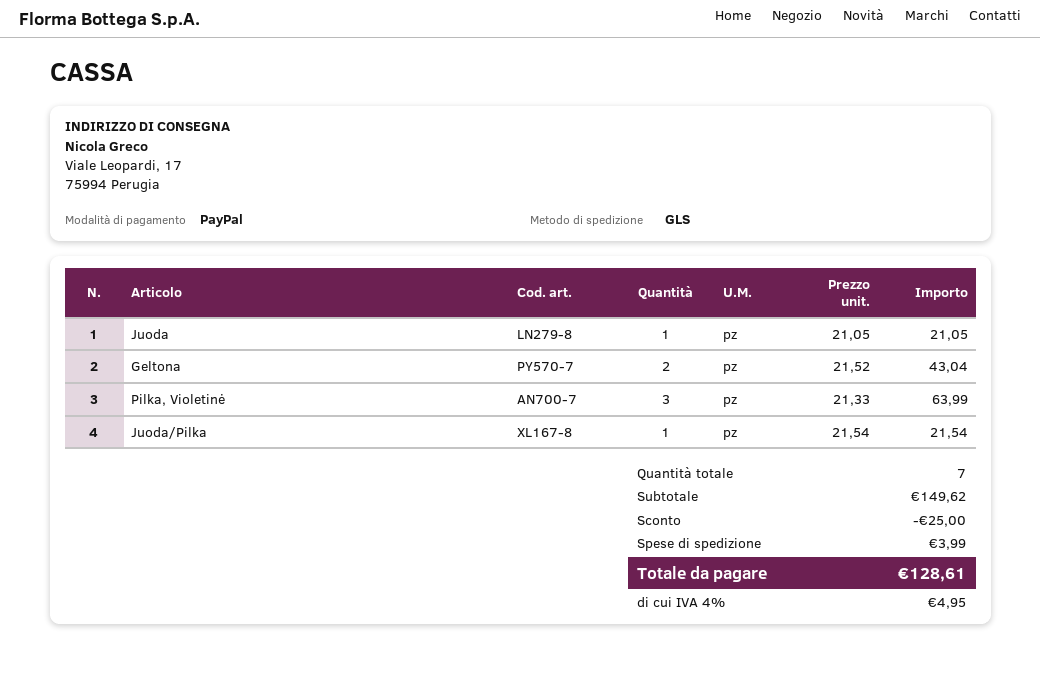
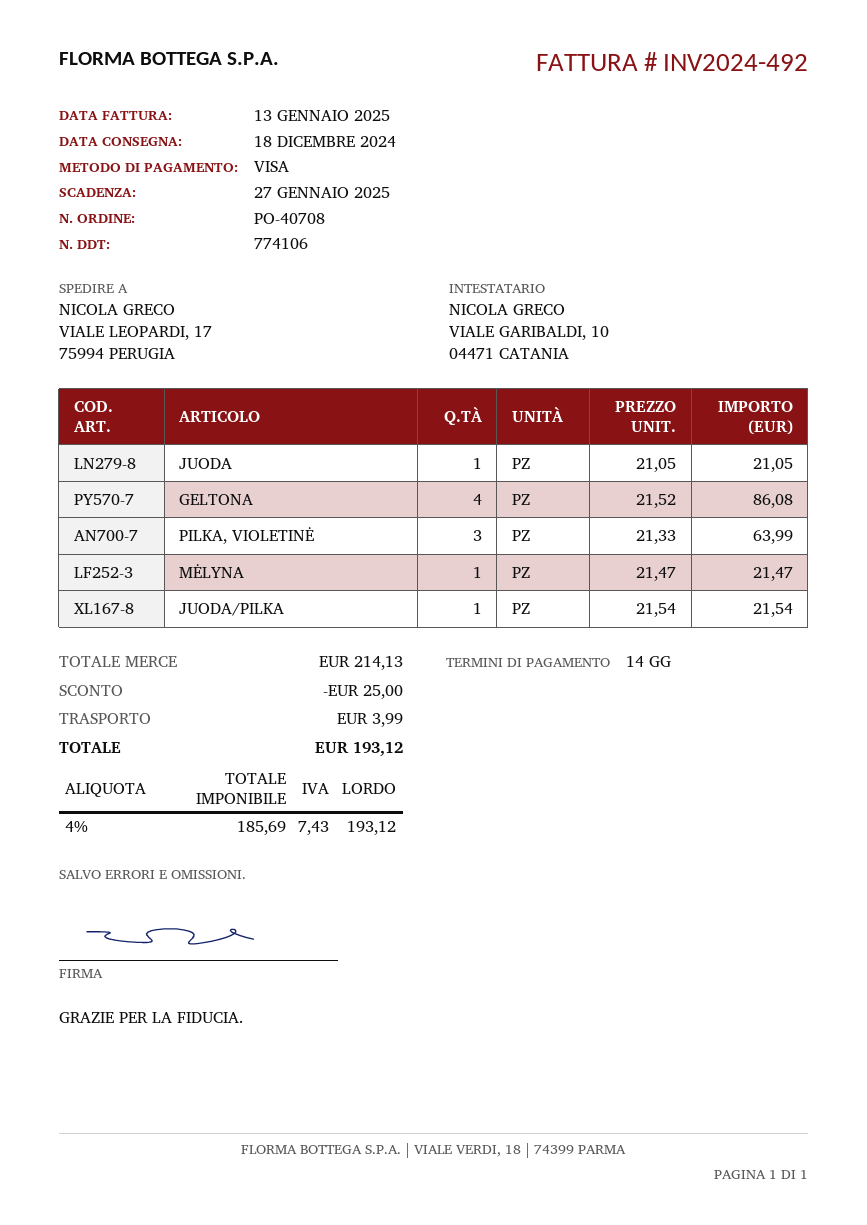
payment method: PayPal -> Visa
Geltona: 2 x 21.52 = 43.04 -> 4 x 21.52 = 86.08
MĖLYNA: none -> 1 x 21.47 = 21.47
subtotal: 149.62 -> 214.13
tax: 4% = 4.95 -> 4% = 7.43
total: 128.61 -> 193.12

